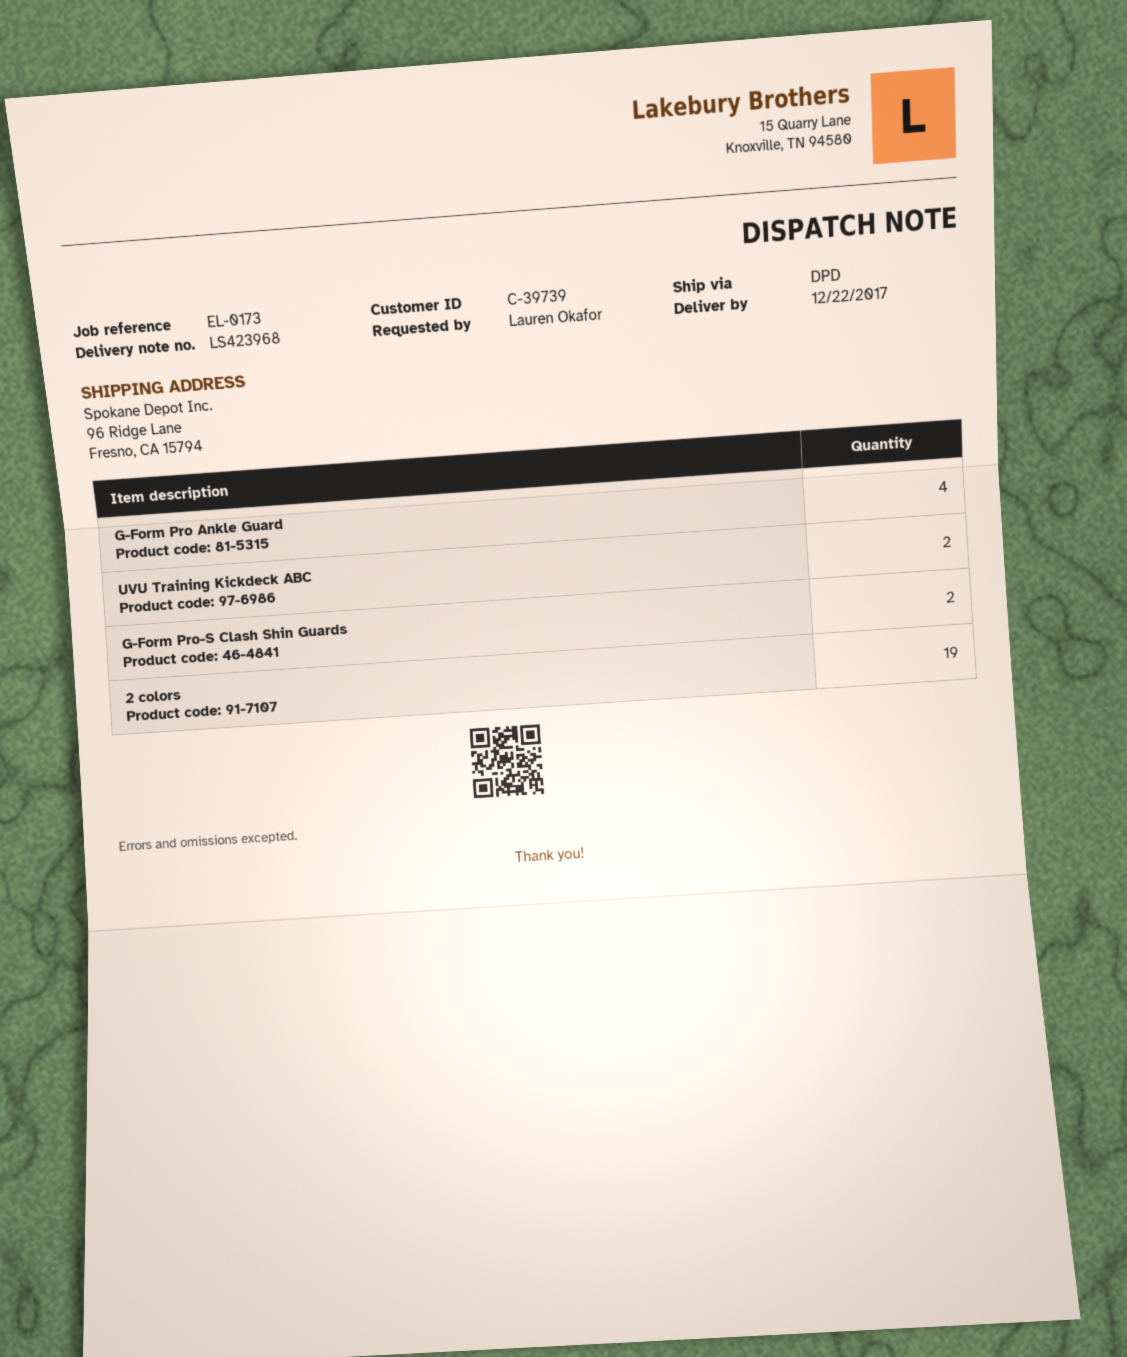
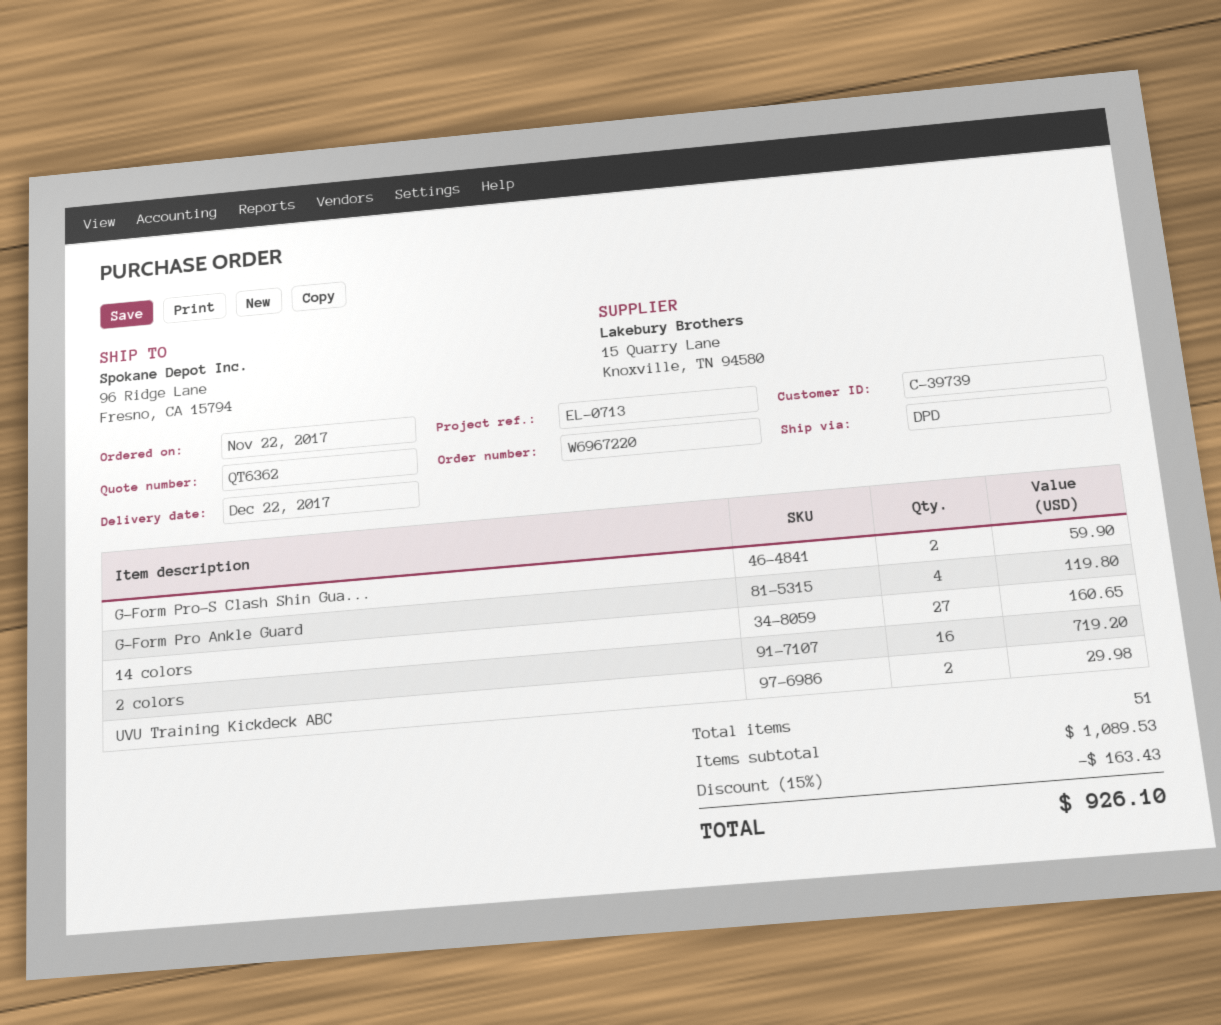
reference: EL-0173 -> EL-0713
2 colors: 19 -> 16
14 colors: none -> 27

